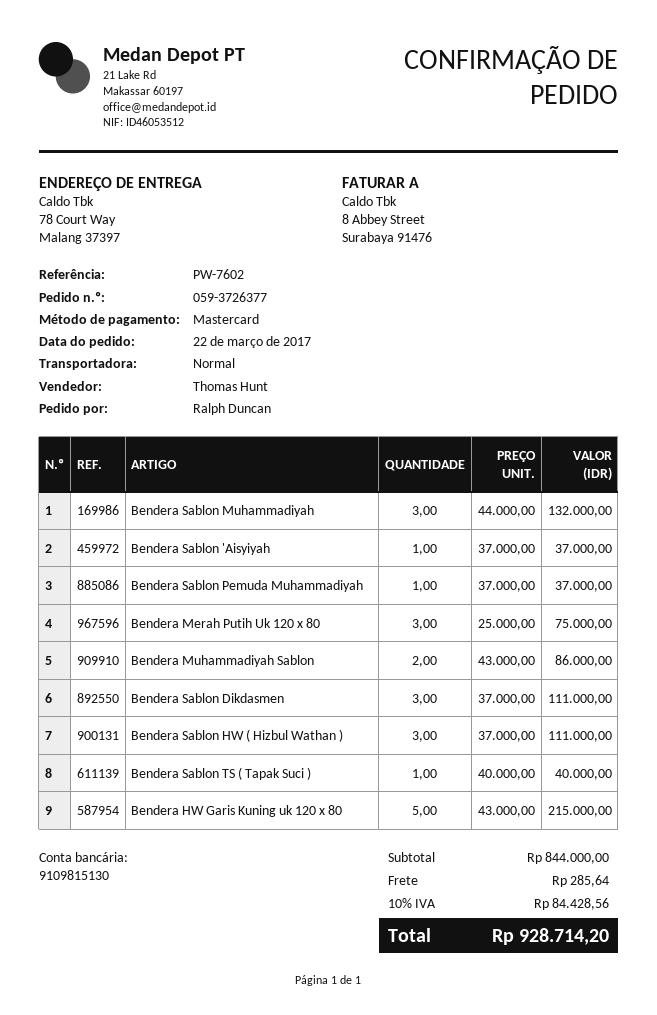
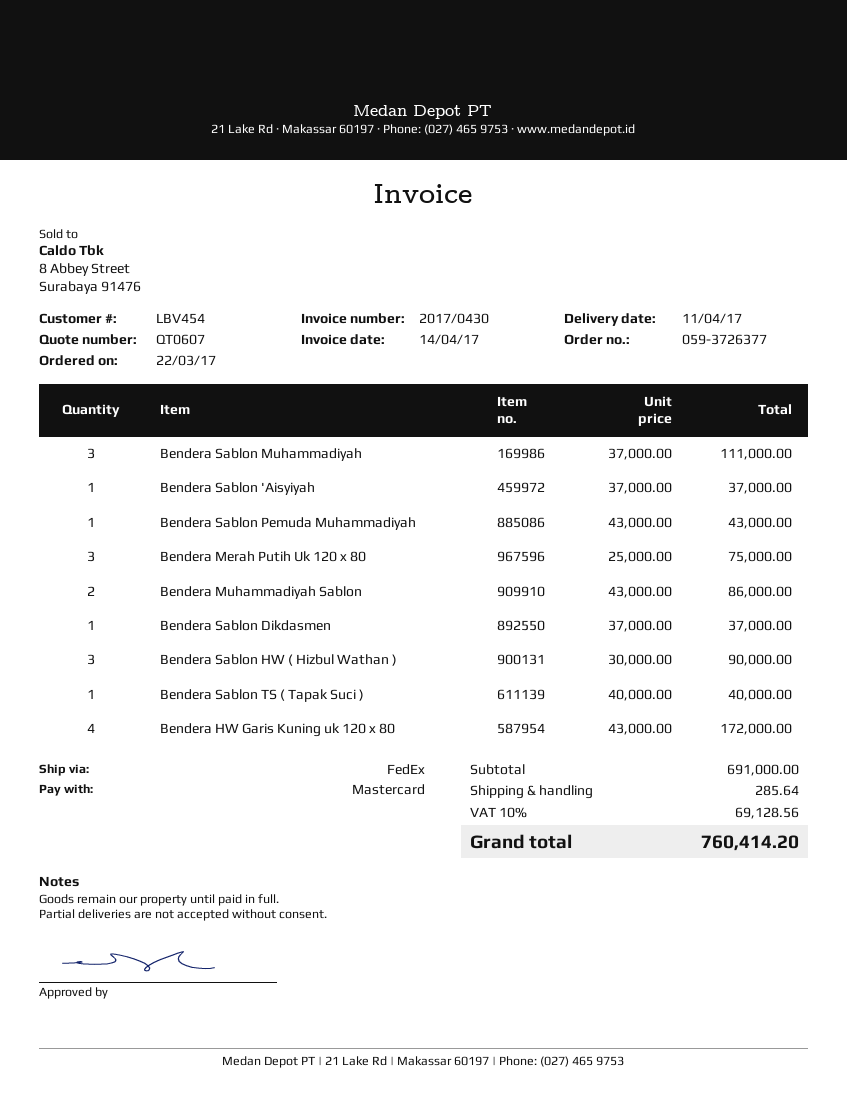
shipping method: standard -> FedEx
Bendera Sablon Muhammadiyah: 3 x 44000.00 = 132000.00 -> 3 x 37000.00 = 111000.00
Bendera Sablon Pemuda Muhammadiyah: 1 x 37000.00 = 37000.00 -> 1 x 43000.00 = 43000.00
Bendera Sablon Dikdasmen: 3 x 37000.00 = 111000.00 -> 1 x 37000.00 = 37000.00
Bendera Sablon HW ( Hizbul Wathan ): 3 x 37000.00 = 111000.00 -> 3 x 30000.00 = 90000.00
Bendera HW Garis Kuning uk 120 x 80: 5 x 43000.00 = 215000.00 -> 4 x 43000.00 = 172000.00
subtotal: 844000.00 -> 691000.00
tax: 10% = 84428.56 -> 10% = 69128.56
total: 928714.20 -> 760414.20

